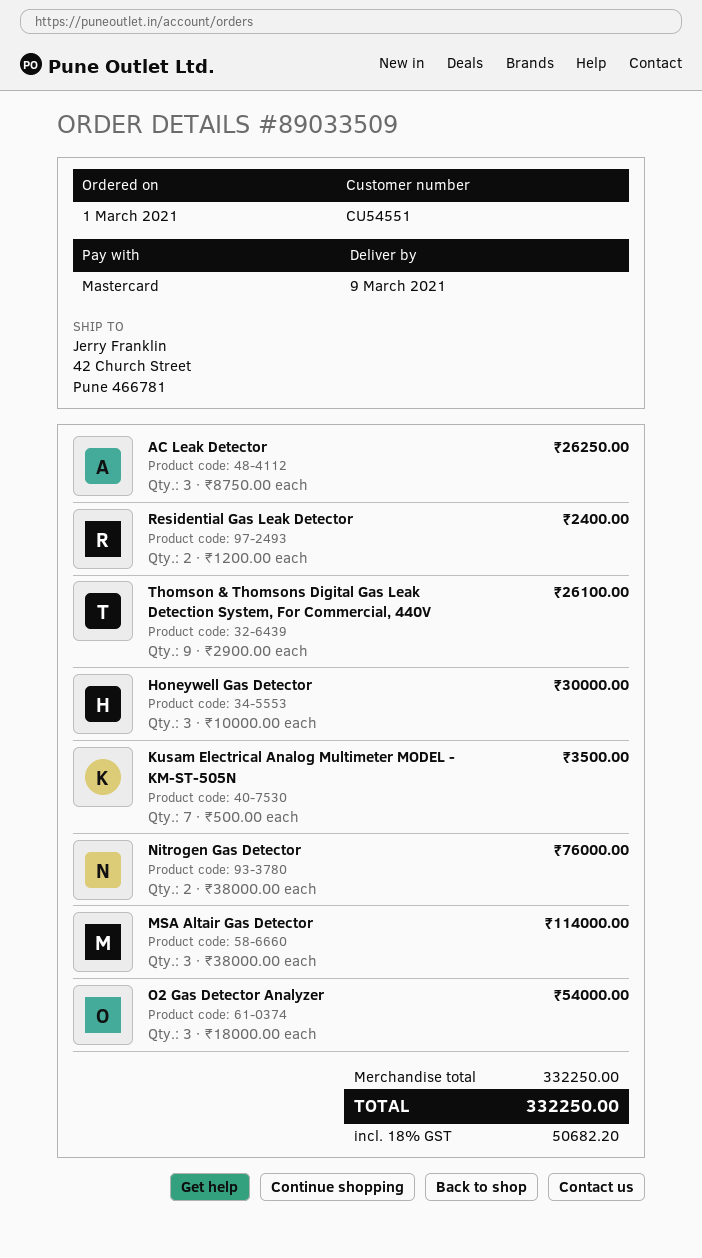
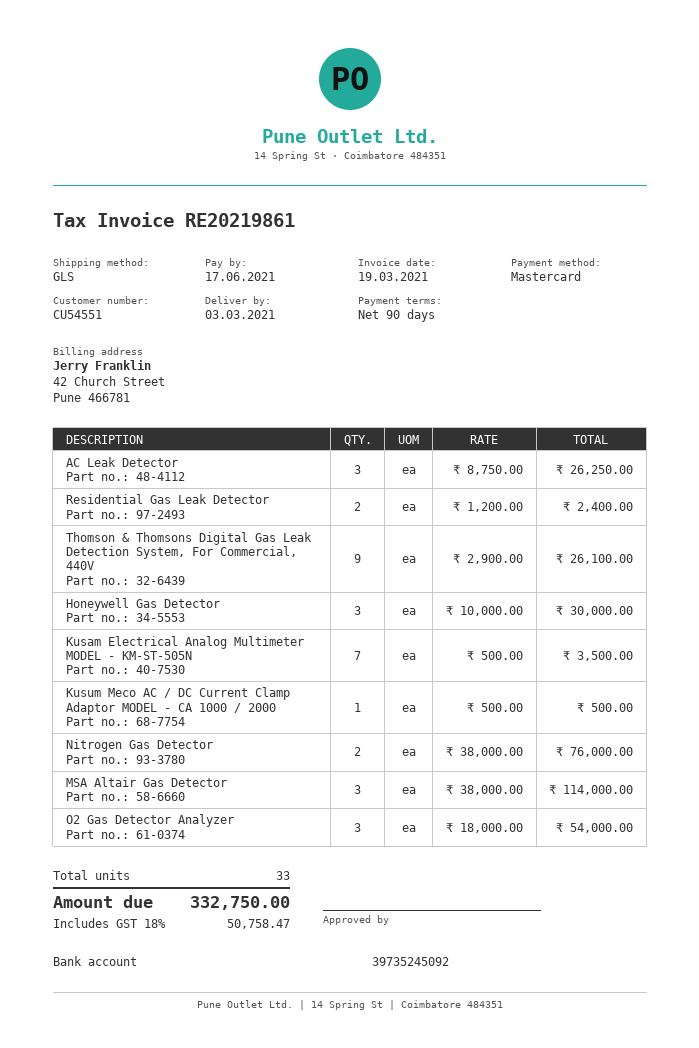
delivery date: 2021-03-09 -> 2021-03-03
Kusum Meco AC / DC Current Clamp Adaptor MODEL - CA 1000 / 2000: none -> 1 x 500.00 = 500.00
tax: 18% = 50682.20 -> 18% = 50758.47
total: 332250.00 -> 332750.00

